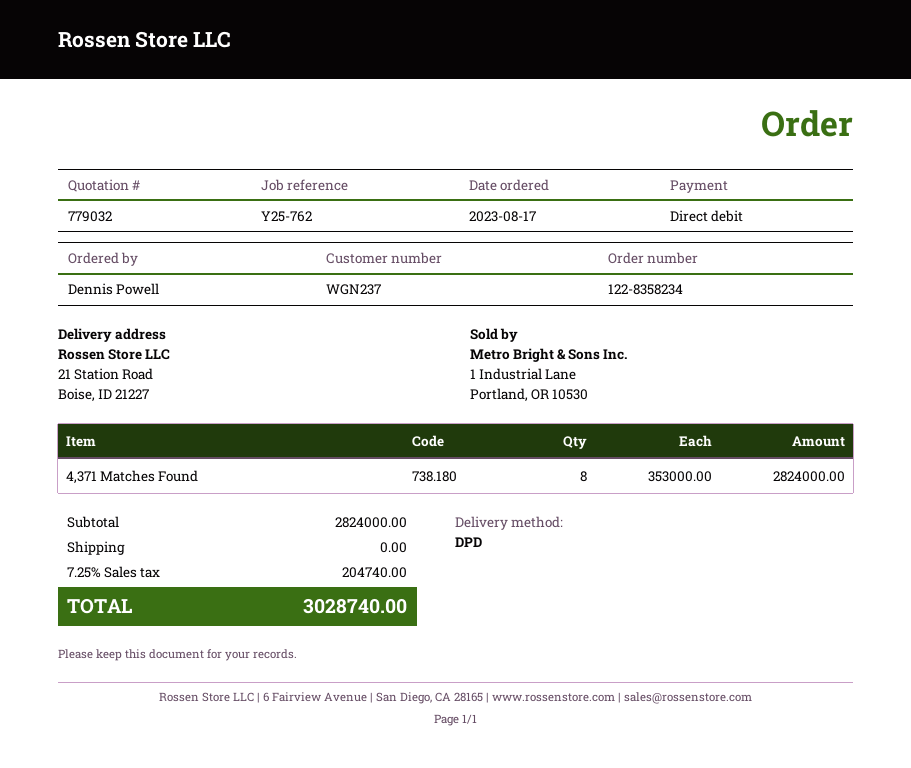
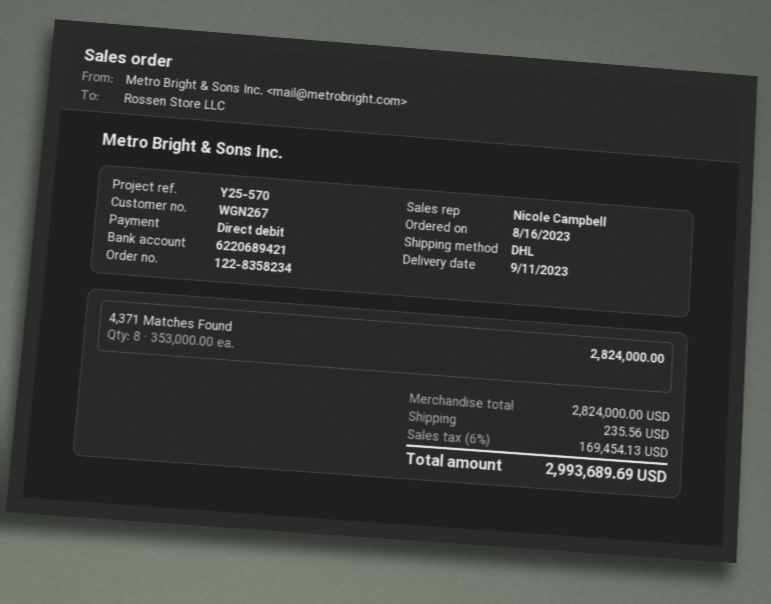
order date: 2023-08-17 -> 2023-08-16
customer number: WGN237 -> WGN267
reference: Y25-762 -> Y25-570
shipping method: DPD -> DHL
shipping: 0.00 -> 235.56
tax: 7.25% = 204740.00 -> 6% = 169454.13
total: 3028740.00 -> 2993689.69

